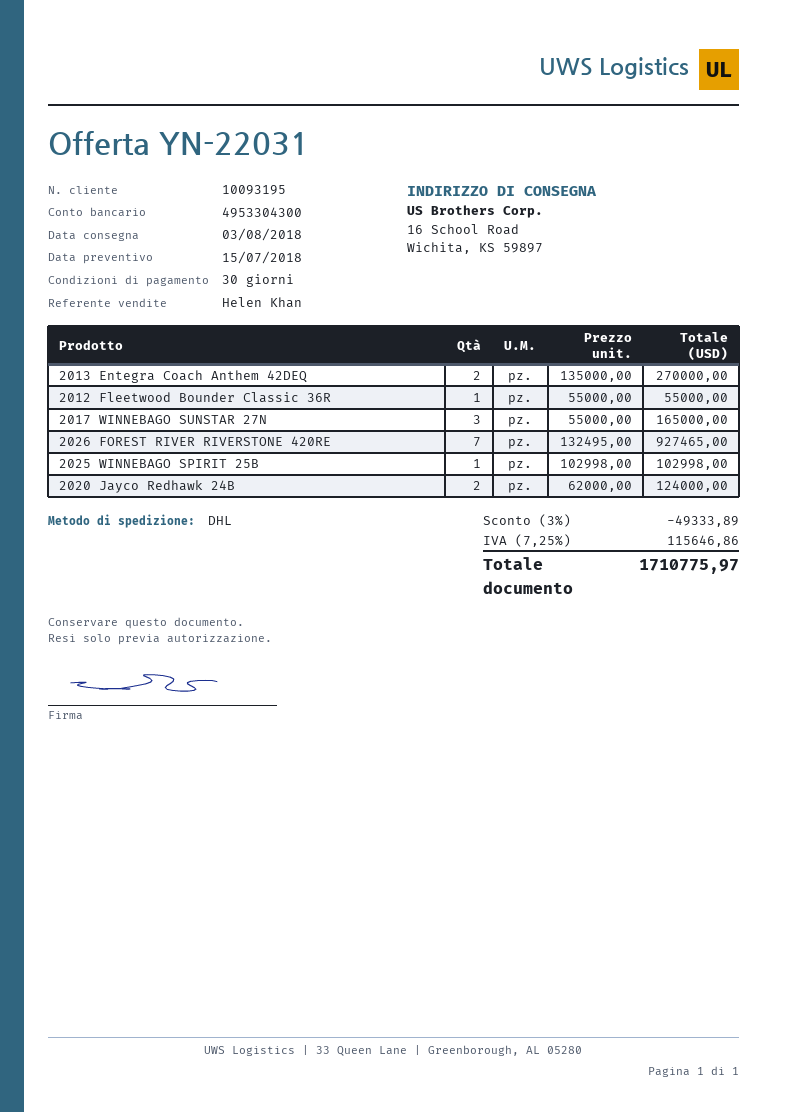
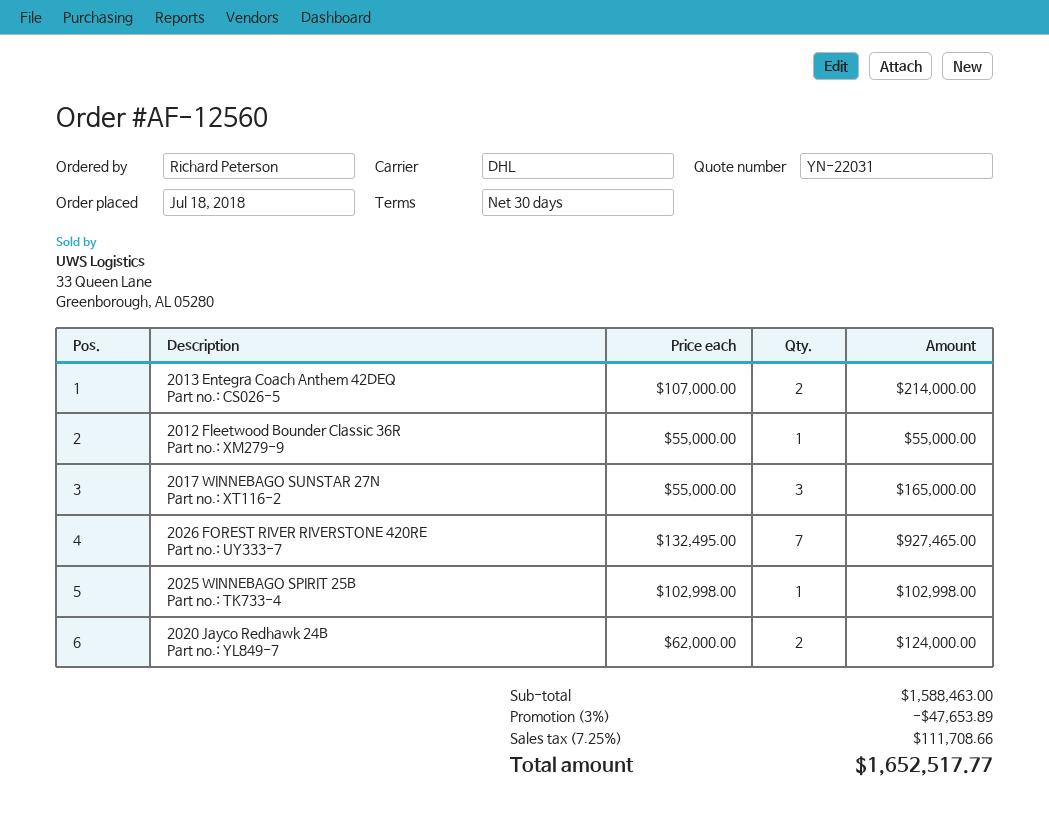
2013 Entegra Coach Anthem 42DEQ: 2 x 135000.00 = 270000.00 -> 2 x 107000.00 = 214000.00
discount: 3% = 49333.89 -> 3% = 47653.89
tax: 7.25% = 115646.86 -> 7.25% = 111708.66
total: 1710775.97 -> 1652517.77

